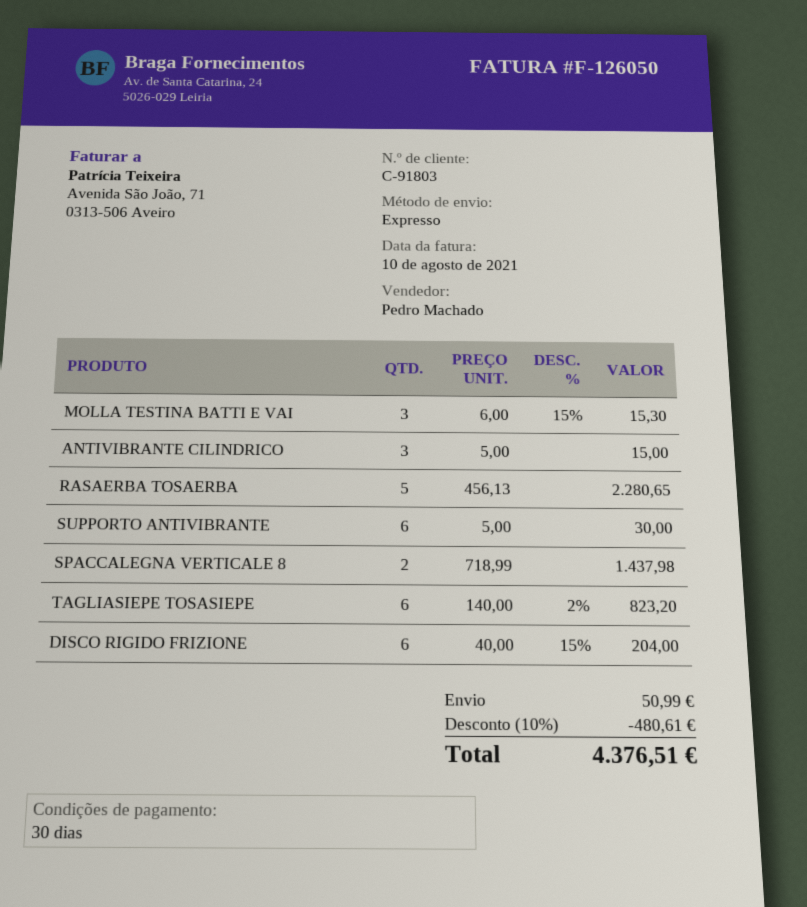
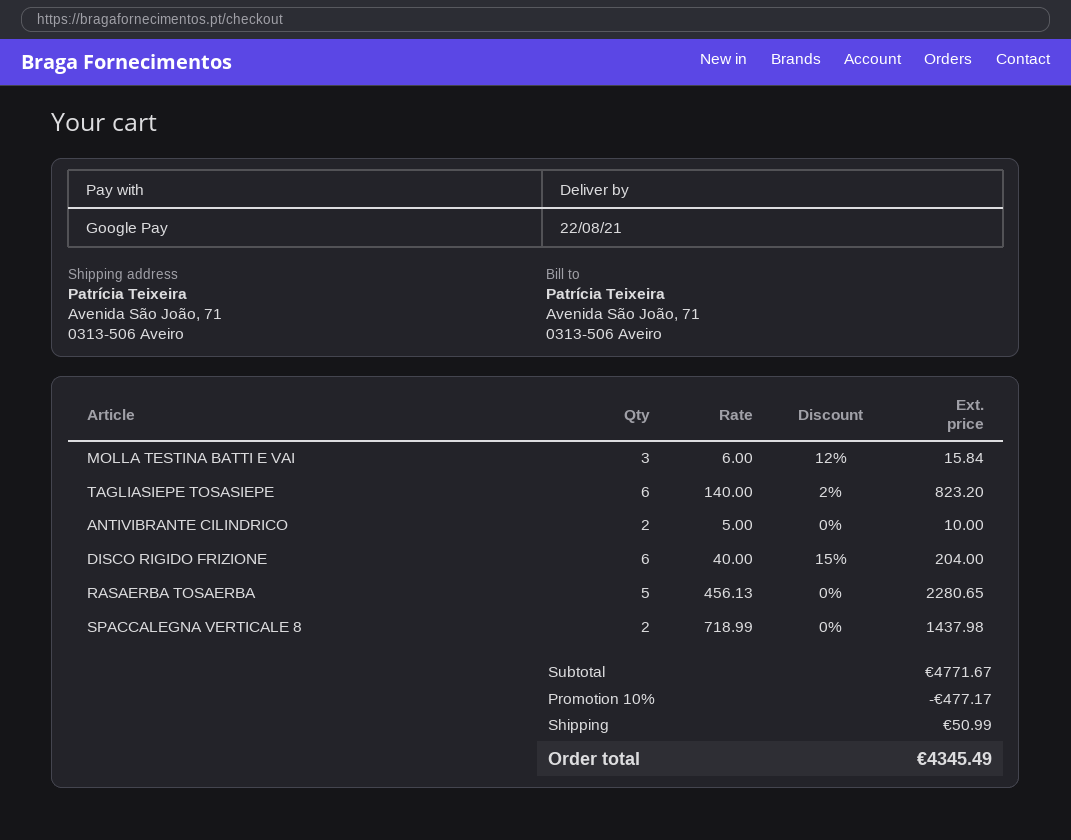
MOLLA TESTINA BATTI E VAI: 3 x 6.00 - 15% = 15.30 -> 3 x 6.00 - 12% = 15.84
ANTIVIBRANTE CILINDRICO: 3 x 5.00 = 15.00 -> 2 x 5.00 = 10.00
SUPPORTO ANTIVIBRANTE: 6 x 5.00 = 30.00 -> none
discount: 10% = 480.61 -> 10% = 477.17
total: 4376.51 -> 4345.49

